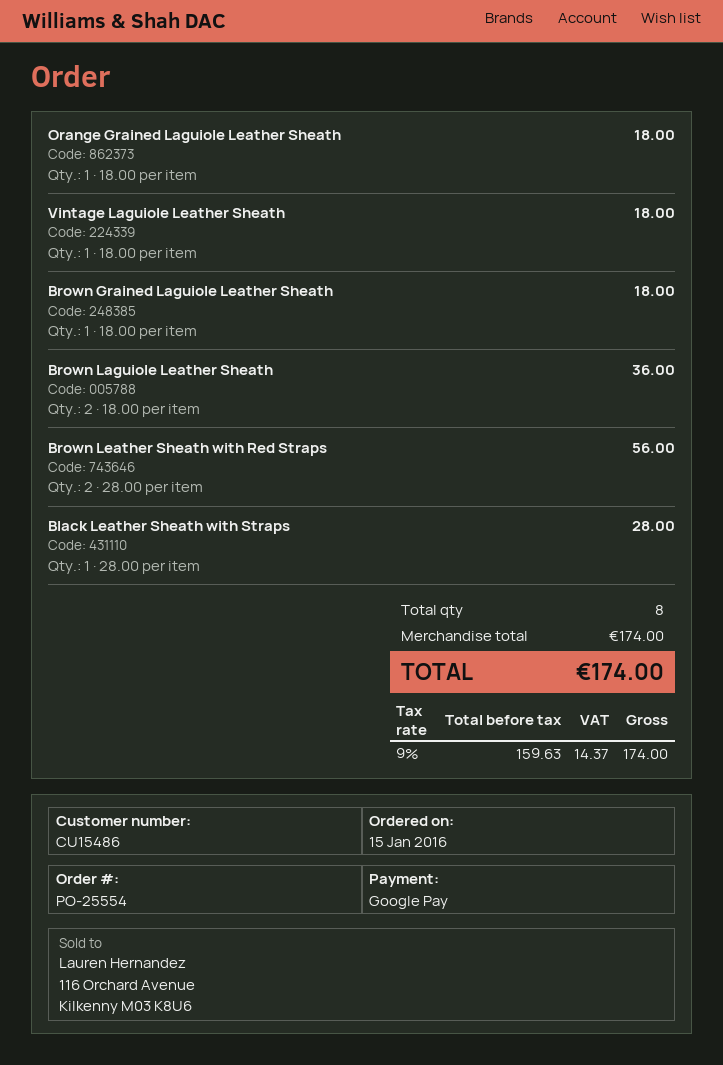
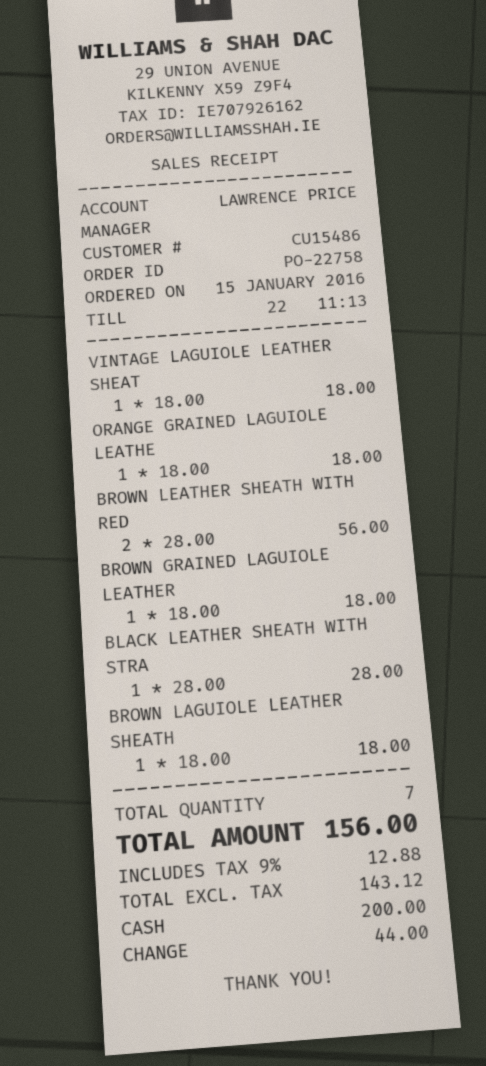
order number: PO-25554 -> PO-22758
payment method: Google Pay -> cash
Brown Laguiole Leather Sheath: 2 x 18.00 = 36.00 -> 1 x 18.00 = 18.00
total quantity: 8 -> 7
net: 159.63 -> 143.12
tax: 9% = 14.37 -> 9% = 12.88
total: 174.00 -> 156.00

